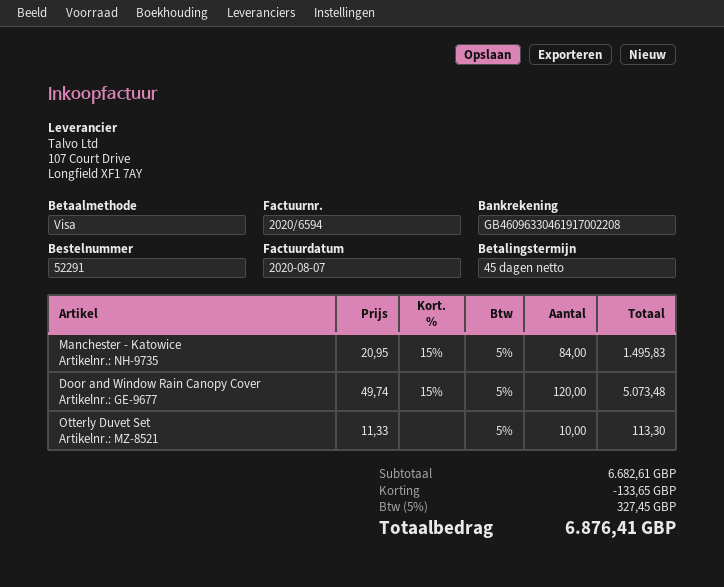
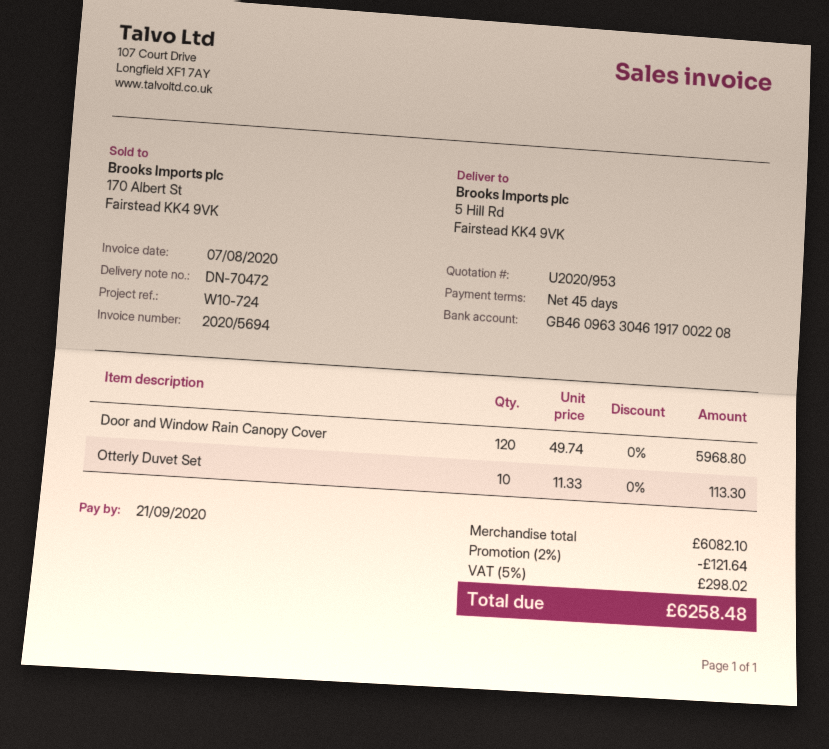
invoice number: 2020/6594 -> 2020/5694
Manchester - Katowice: 84 x 20.95 - 15% = 1495.83 -> none
Door and Window Rain Canopy Cover: 120 x 49.74 - 15% = 5073.48 -> 120 x 49.74 = 5968.80
subtotal: 6682.61 -> 6082.10
discount: 133.65 -> 121.64
tax: 5% = 327.45 -> 5% = 298.02
total: 6876.41 -> 6258.48

